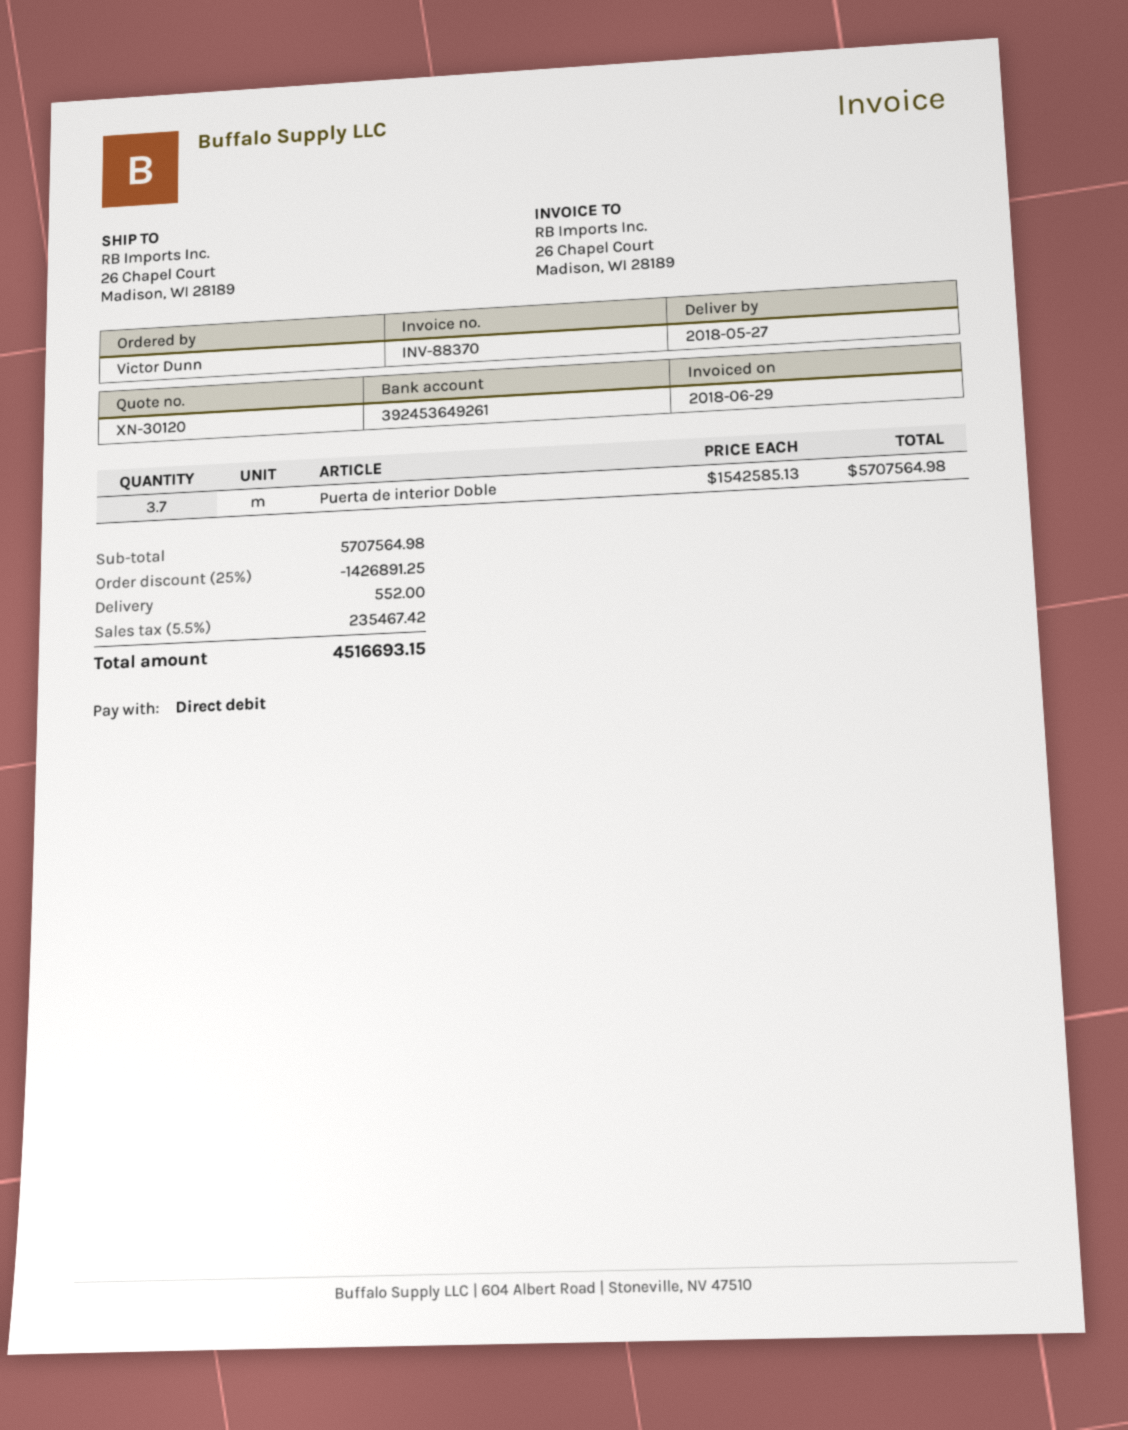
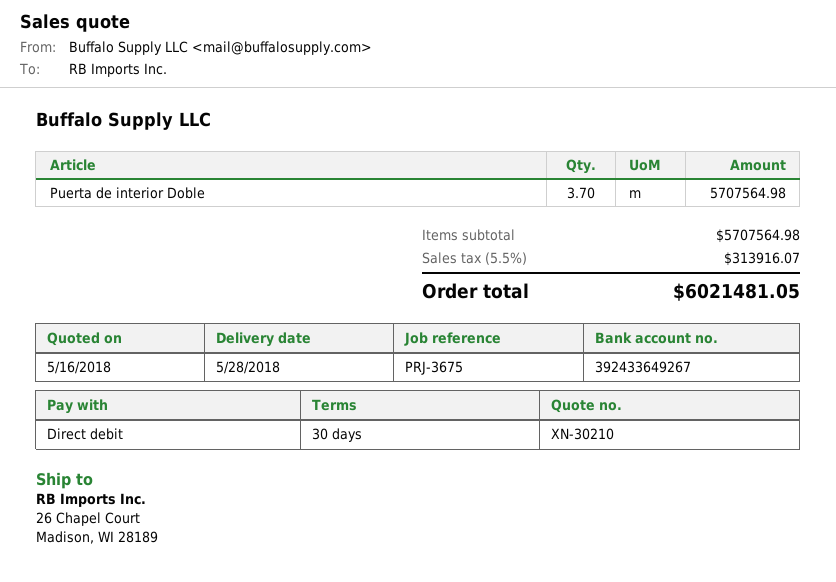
quote number: XN-30120 -> XN-30210
delivery date: 2018-05-27 -> 2018-05-28
bank account: 392453649261 -> 392433649267
discount: 25% = 1426891.25 -> none
shipping: 552.00 -> none
tax: 5.5% = 235467.42 -> 5.5% = 313916.07
total: 4516693.15 -> 6021481.05

